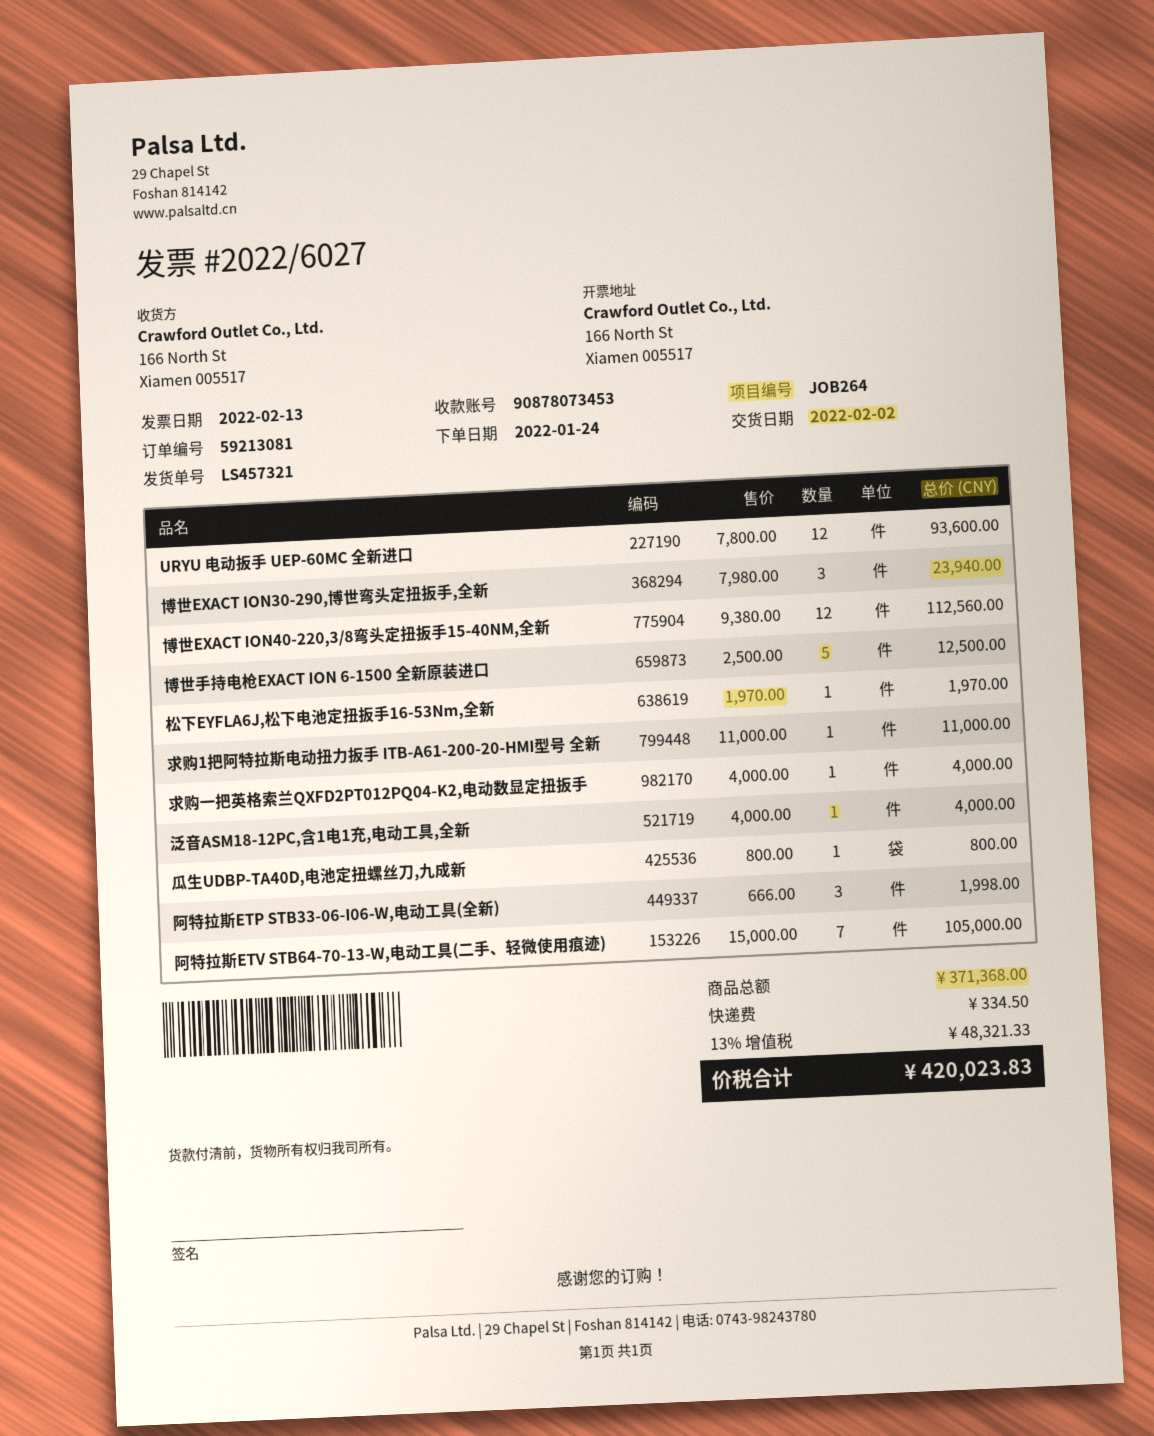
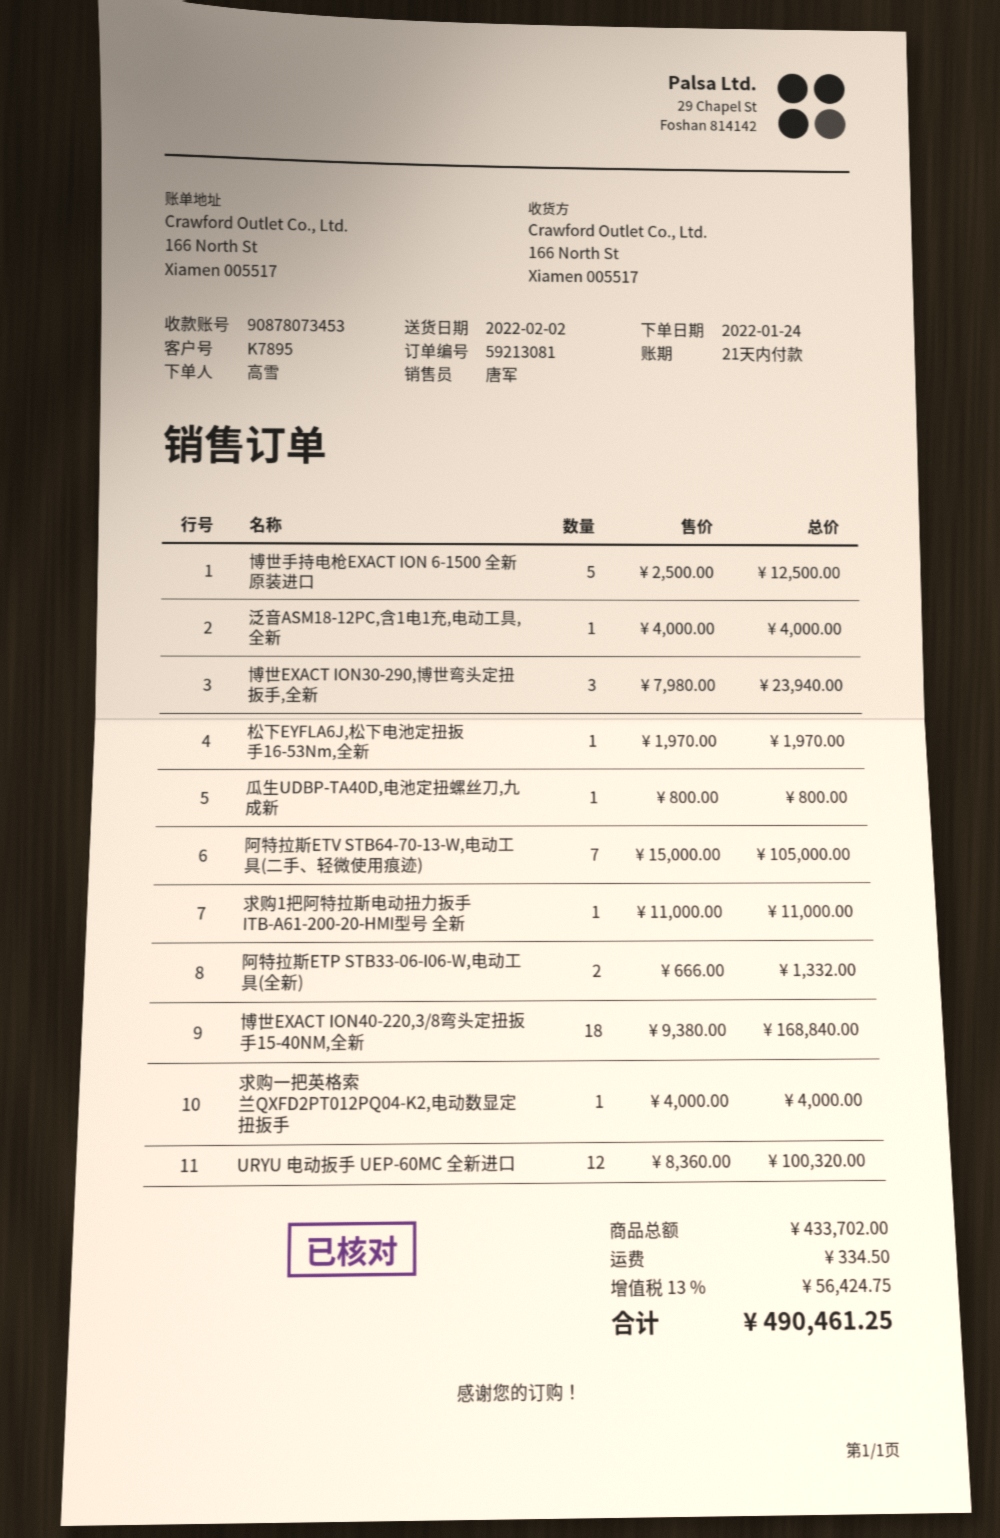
URYU 电动扳手 UEP-60MC 全新进口: 12 x 7800.00 = 93600.00 -> 12 x 8360.00 = 100320.00
博世EXACT ION40-220,3/8弯头定扭扳手15-40NM,全新: 12 x 9380.00 = 112560.00 -> 18 x 9380.00 = 168840.00
阿特拉斯ETP STB33-06-I06-W,电动工具(全新): 3 x 666.00 = 1998.00 -> 2 x 666.00 = 1332.00
subtotal: 371368.00 -> 433702.00
tax: 13% = 48321.33 -> 13% = 56424.75
total: 420023.83 -> 490461.25

